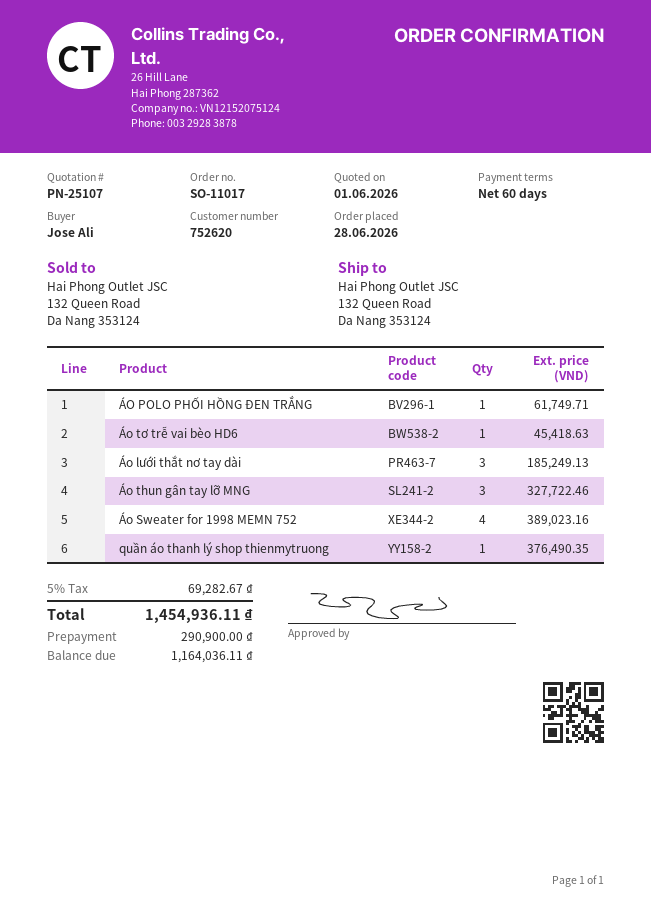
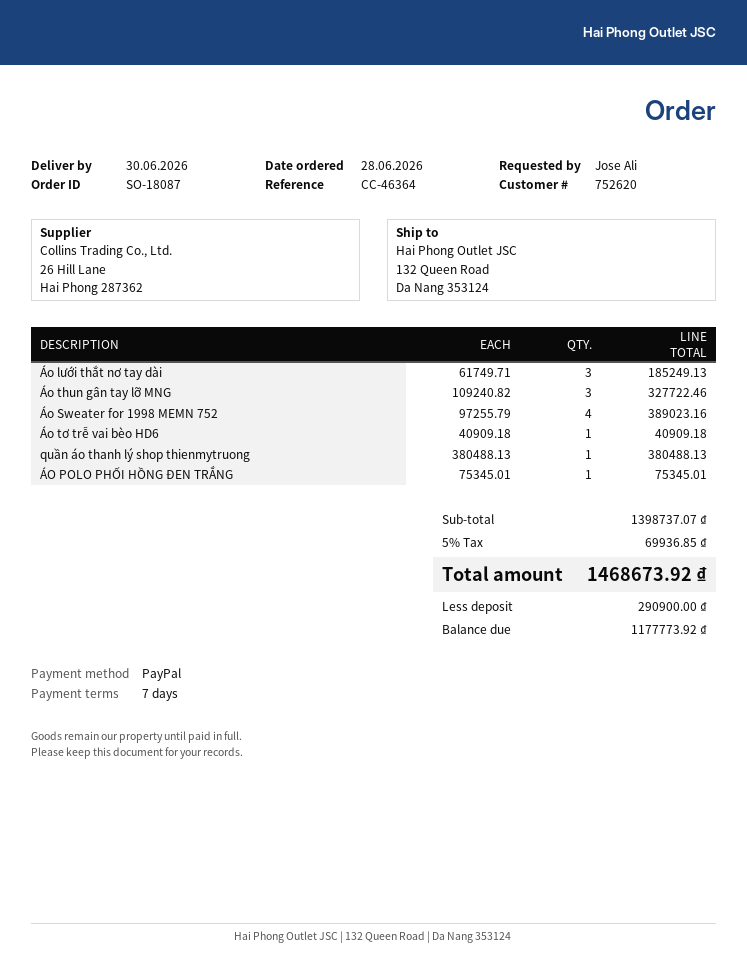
order number: SO-11017 -> SO-18087
payment terms: 60 days -> 7 days
ÁO POLO PHỐI HỒNG ĐEN TRẮNG: 1 for 61749.71 -> 1 for 75345.01
Áo tơ trễ vai bèo HD6: 1 for 45418.63 -> 1 for 40909.18
quần áo thanh lý shop thienmytruong: 1 for 376490.35 -> 1 for 380488.13
tax: 5% = 69282.67 -> 5% = 69936.85
total: 1454936.11 -> 1468673.92
balance: 1164036.11 -> 1177773.92

